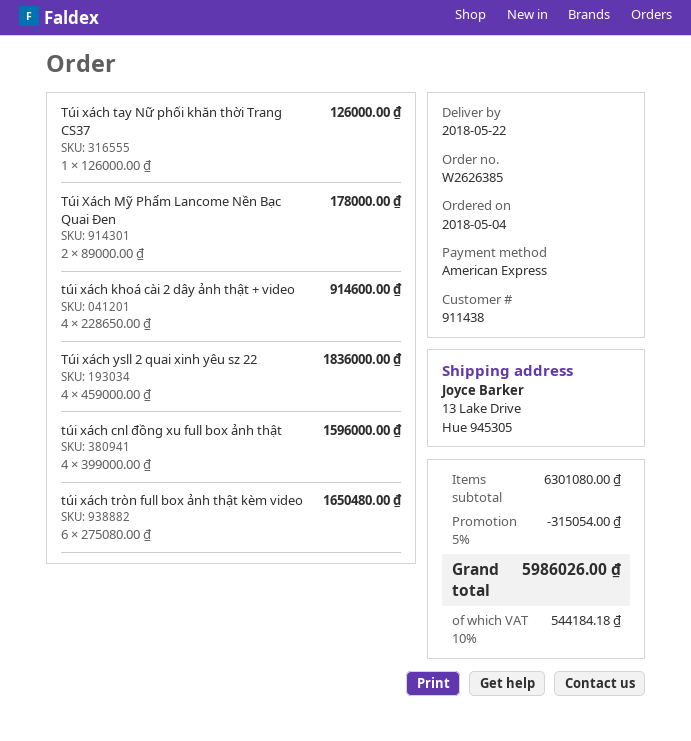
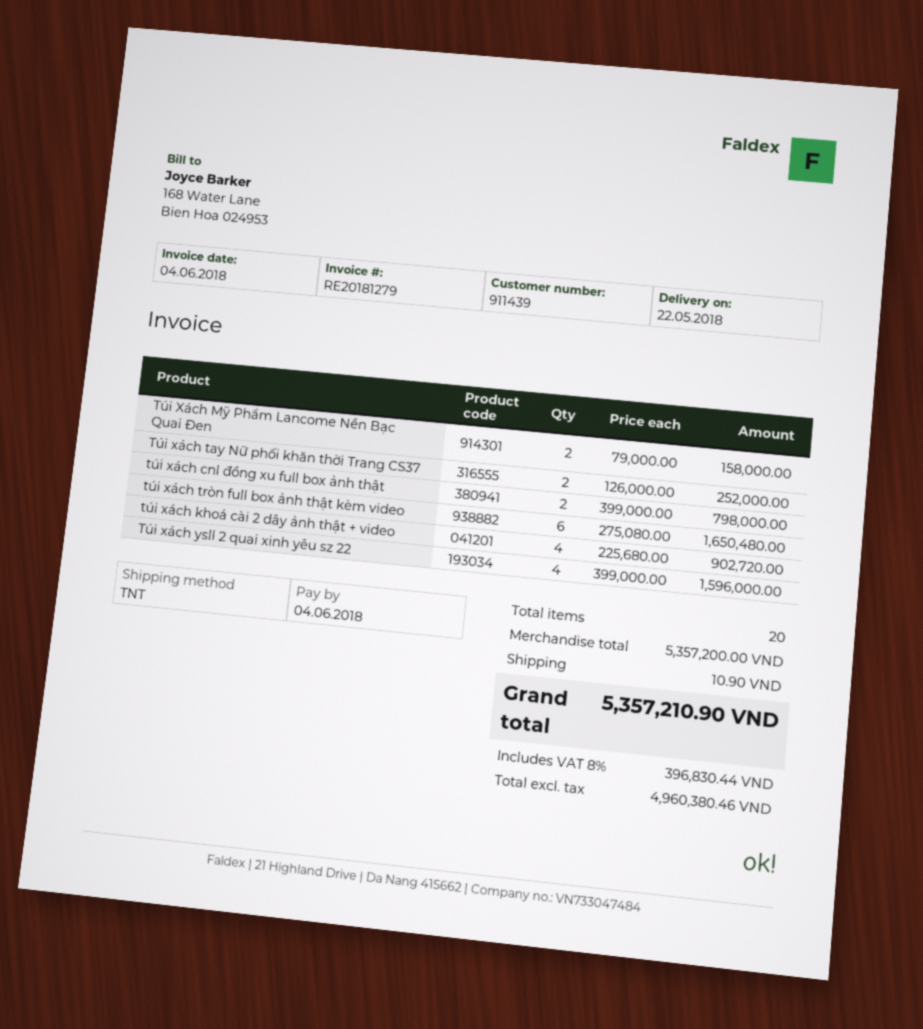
customer number: 911438 -> 911439
Túi xách tay Nữ phối khăn thời Trang CS37: 1 x 126000.00 = 126000.00 -> 2 x 126000.00 = 252000.00
Túi Xách Mỹ Phẩm Lancome Nền Bạc Quai Đen: 2 x 89000.00 = 178000.00 -> 2 x 79000.00 = 158000.00
túi xách khoá cài 2 dây ảnh thật + video: 4 x 228650.00 = 914600.00 -> 4 x 225680.00 = 902720.00
Túi xách ysll 2 quai xinh yêu sz 22: 4 x 459000.00 = 1836000.00 -> 4 x 399000.00 = 1596000.00
túi xách cnl đồng xu full box ảnh thật: 4 x 399000.00 = 1596000.00 -> 2 x 399000.00 = 798000.00
subtotal: 6301080.00 -> 5357200.00
discount: 5% = 315054.00 -> none
shipping: none -> 10.90
tax: 10% = 544184.18 -> 8% = 396830.44
total: 5986026.00 -> 5357210.90

